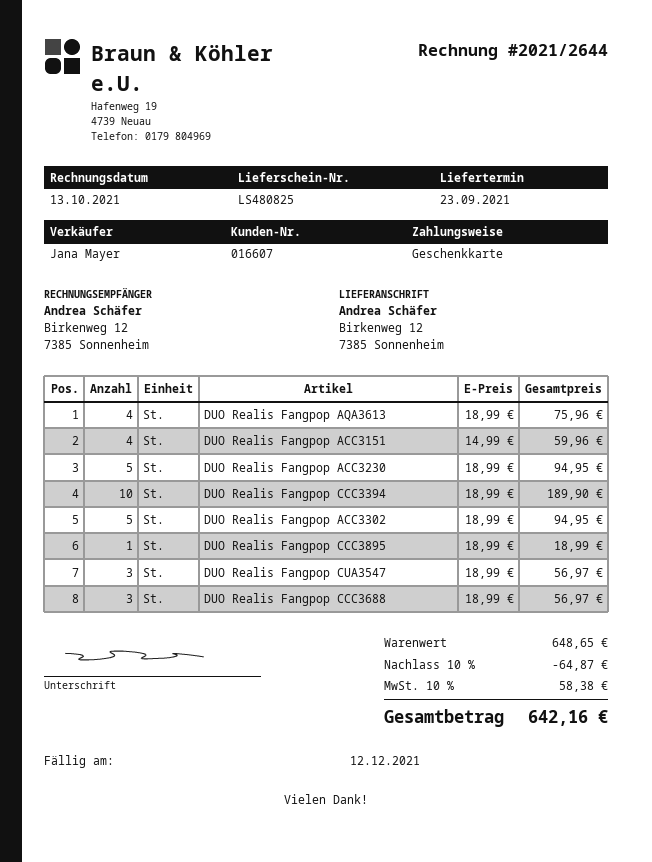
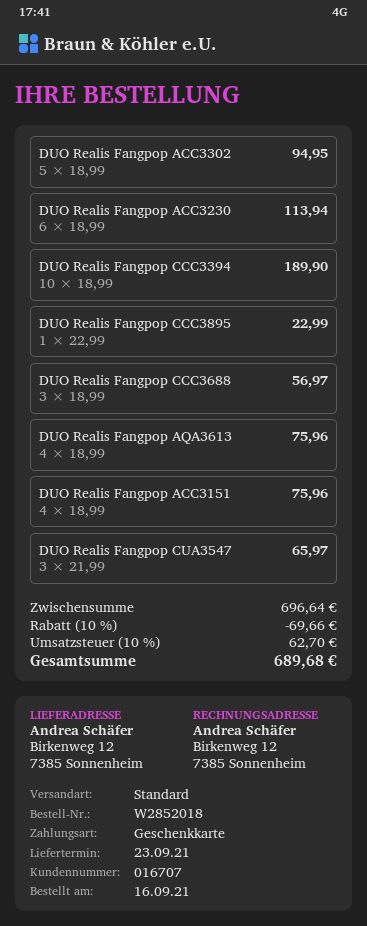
customer number: 016607 -> 016707
DUO Realis Fangpop ACC3151: 4 x 14.99 = 59.96 -> 4 x 18.99 = 75.96
DUO Realis Fangpop ACC3230: 5 x 18.99 = 94.95 -> 6 x 18.99 = 113.94
DUO Realis Fangpop CCC3895: 1 x 18.99 = 18.99 -> 1 x 22.99 = 22.99
DUO Realis Fangpop CUA3547: 3 x 18.99 = 56.97 -> 3 x 21.99 = 65.97
subtotal: 648.65 -> 696.64
discount: 10% = 64.87 -> 10% = 69.66
tax: 10% = 58.38 -> 10% = 62.70
total: 642.16 -> 689.68

